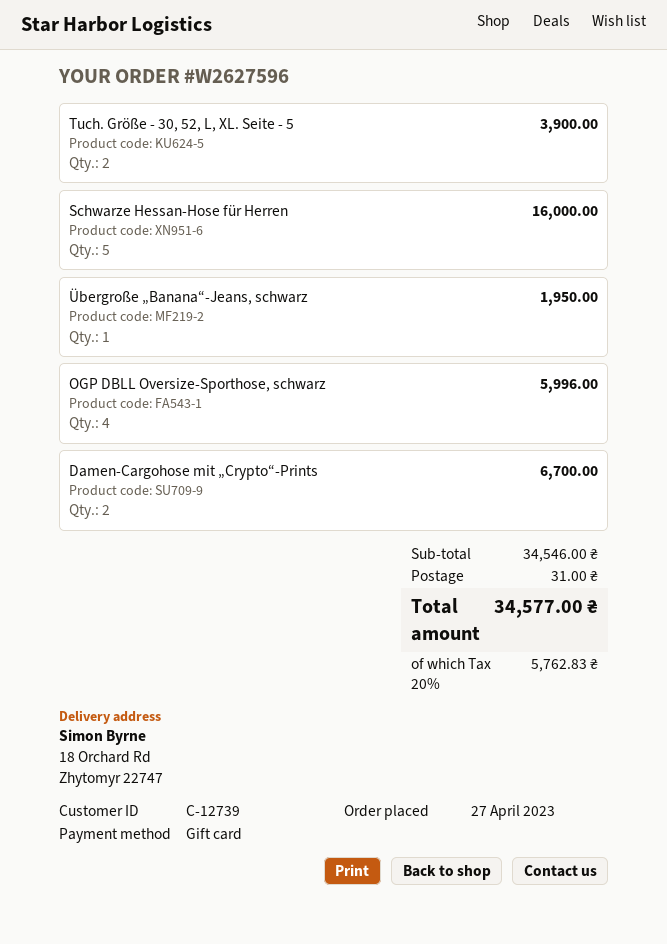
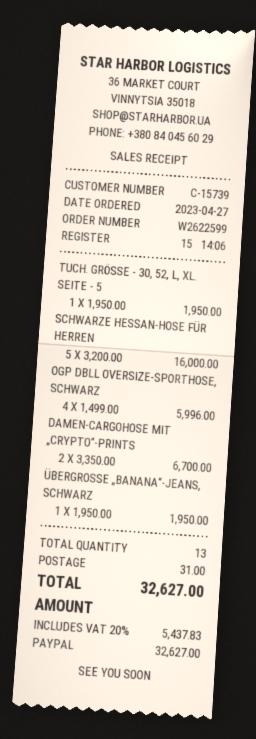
order number: W2627596 -> W2622599
customer number: C-12739 -> C-15739
payment method: gift card -> PayPal
Tuch. Größe - 30, 52, L, XL. Seite - 5: 2 for 3900.00 -> 1 for 1950.00
tax: 20% = 5762.83 -> 20% = 5437.83
total: 34577.00 -> 32627.00

